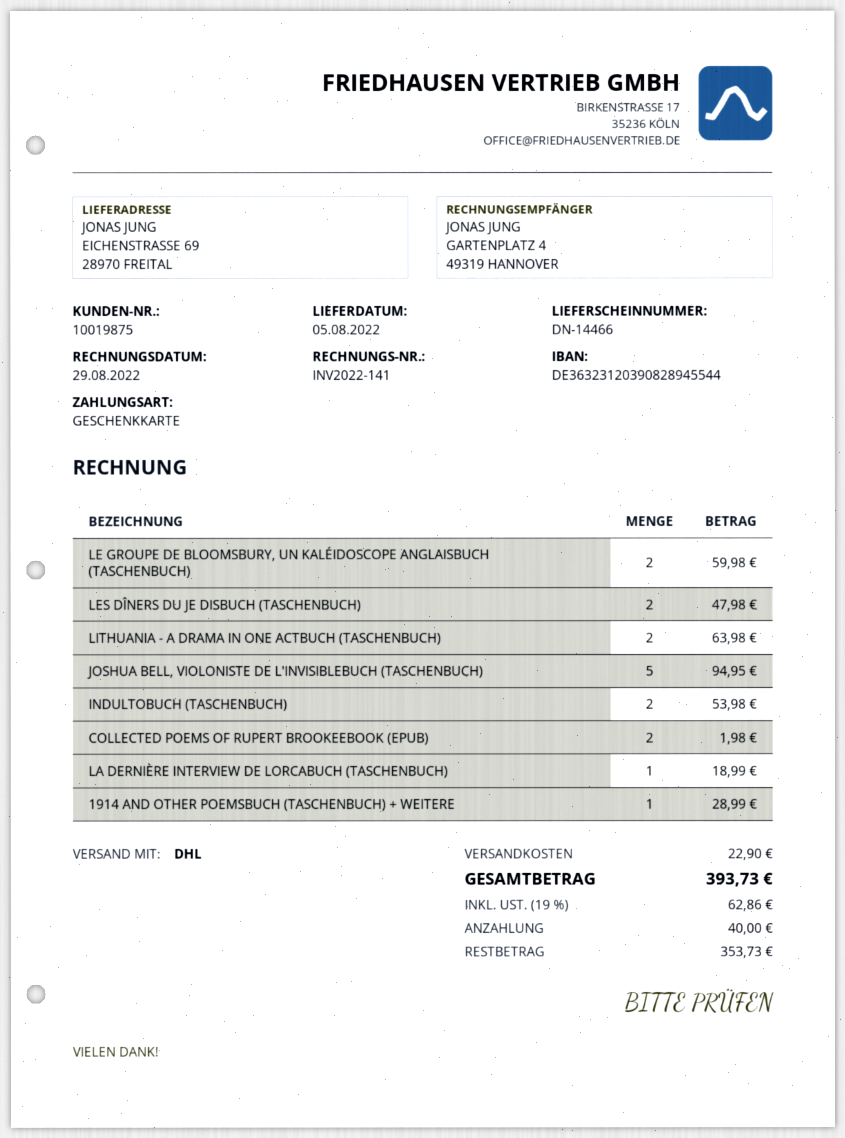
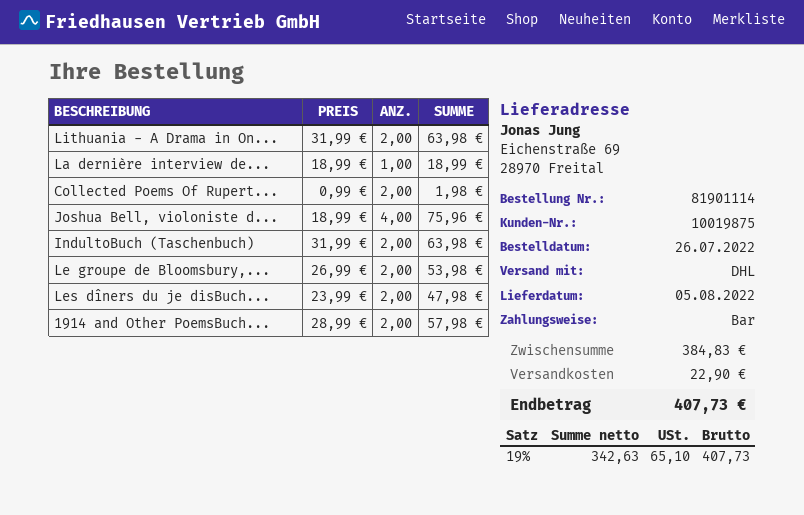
payment method: gift card -> cash
LE GROUPE DE BLOOMSBURY, UN KALÉIDOSCOPE ANGLAISBUCH (TASCHENBUCH): 2 for 59.98 -> 2 for 53.98
JOSHUA BELL, VIOLONISTE DE L'INVISIBLEBUCH (TASCHENBUCH): 5 for 94.95 -> 4 for 75.96
INDULTOBUCH (TASCHENBUCH): 2 for 53.98 -> 2 for 63.98
1914 AND OTHER POEMSBUCH (TASCHENBUCH) + WEITERE: 1 for 28.99 -> 2 for 57.98
tax: 19% = 62.86 -> 19% = 65.10
total: 393.73 -> 407.73

